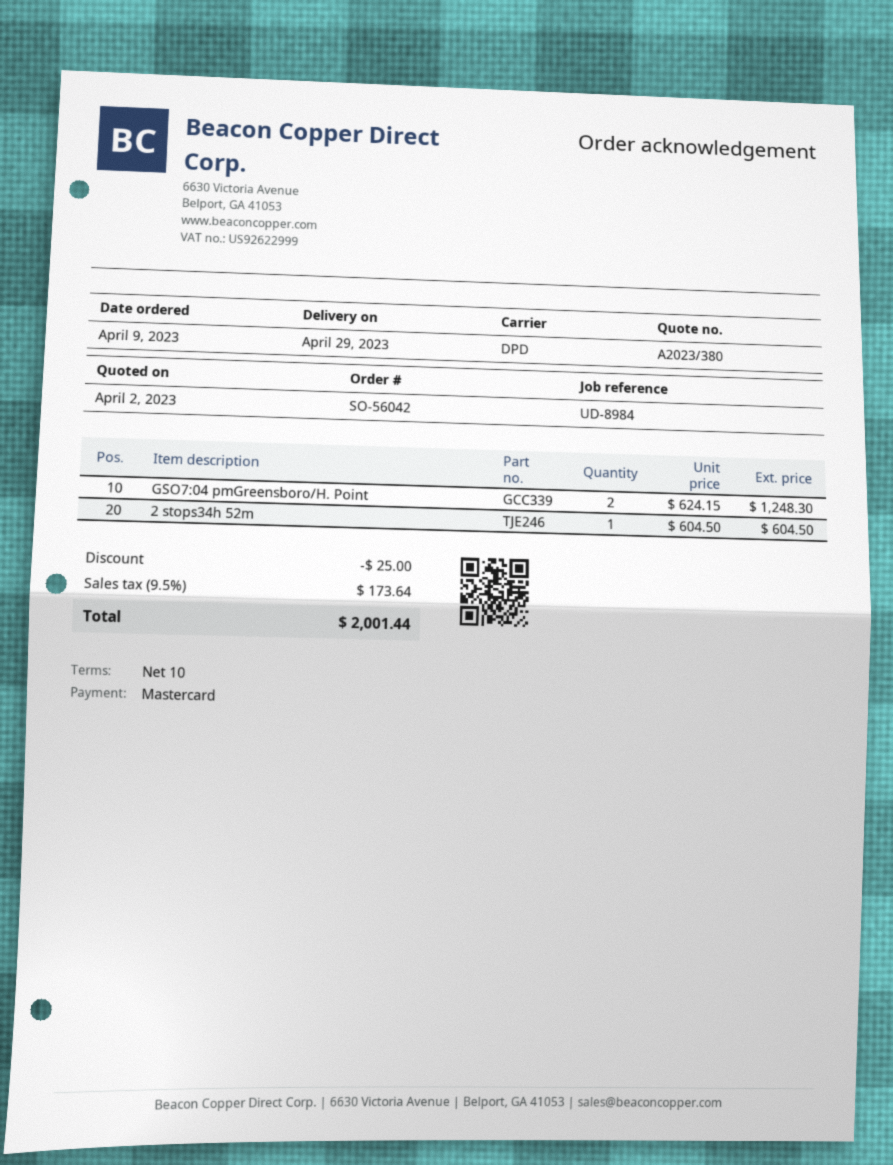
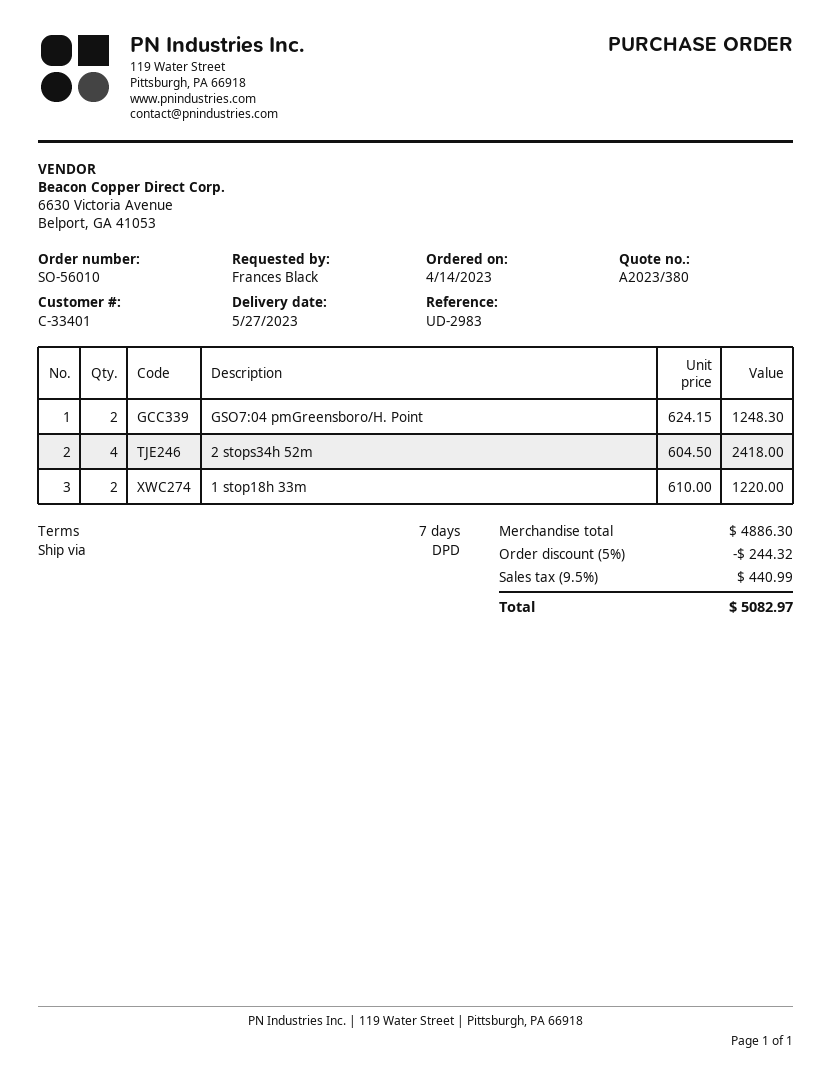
order number: SO-56042 -> SO-56010
order date: 2023-04-09 -> 2023-04-14
delivery date: 2023-04-29 -> 2023-05-27
payment terms: 10 days -> 7 days
reference: UD-8984 -> UD-2983
2 stops34h 52m: 1 x 604.50 = 604.50 -> 4 x 604.50 = 2418.00
1 stop18h 33m: none -> 2 x 610.00 = 1220.00
discount: 25.00 -> 244.32
tax: 9.5% = 173.64 -> 9.5% = 440.99
total: 2001.44 -> 5082.97

